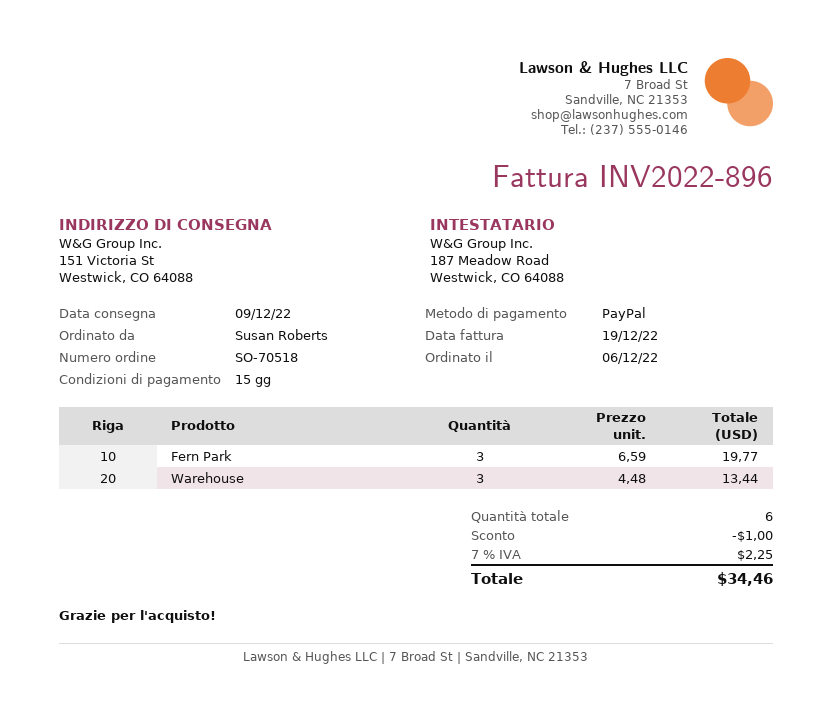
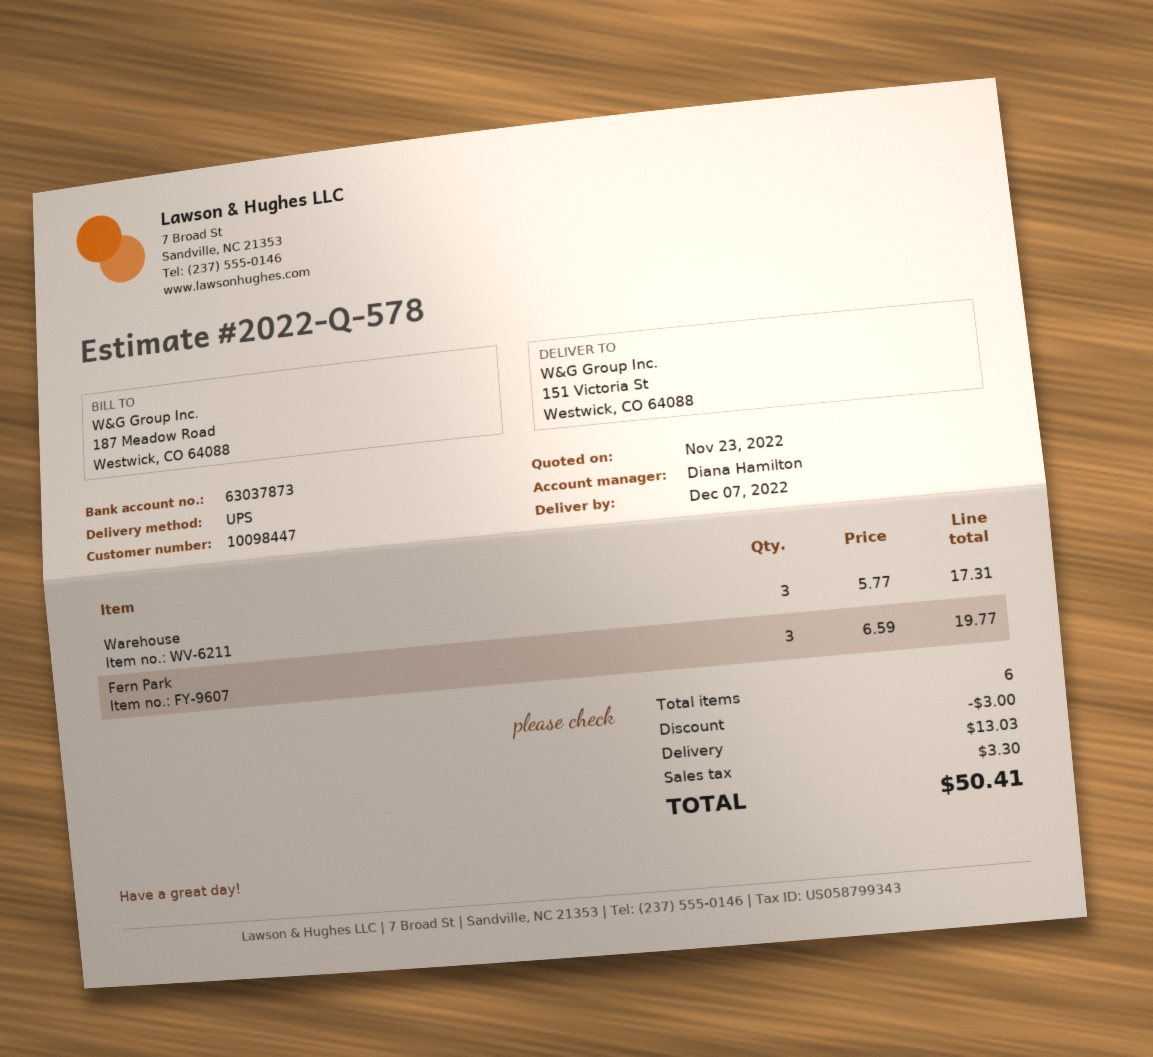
delivery date: 2022-12-09 -> 2022-12-07
Warehouse: 3 x 4.48 = 13.44 -> 3 x 5.77 = 17.31
discount: 1.00 -> 3.00
shipping: none -> 13.03
tax: 2.25 -> 3.30
total: 34.46 -> 50.41

